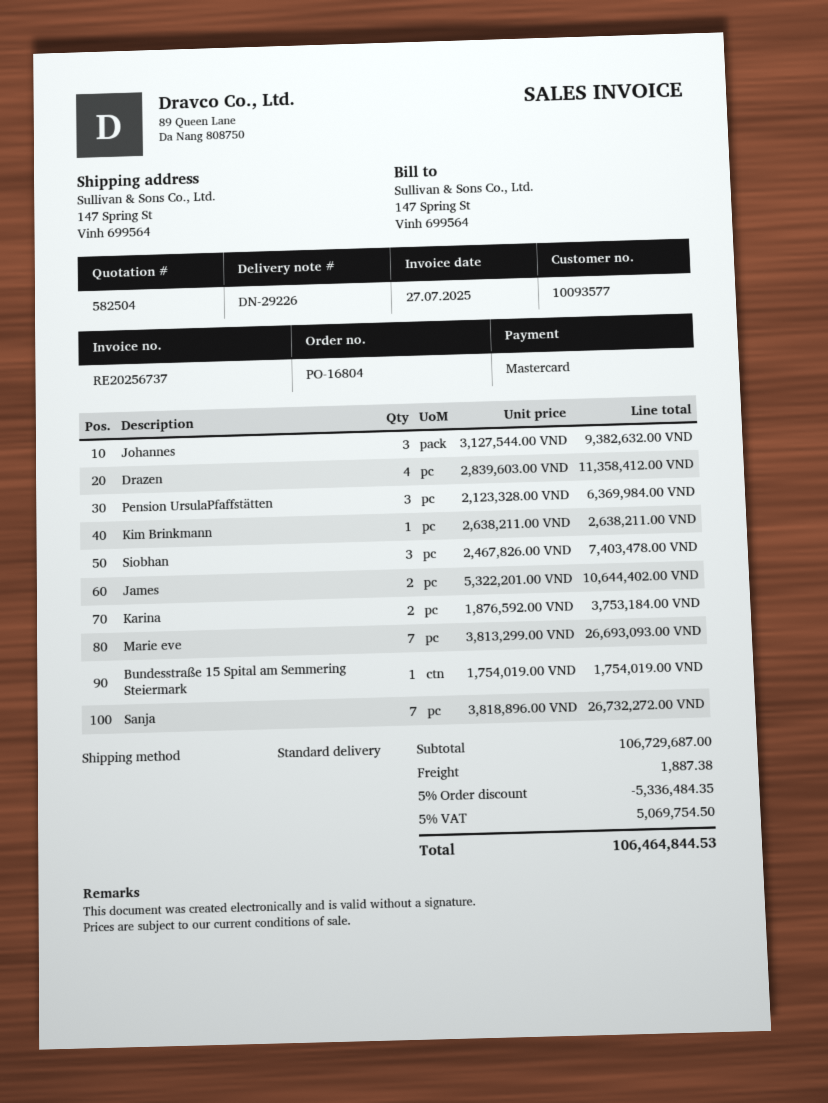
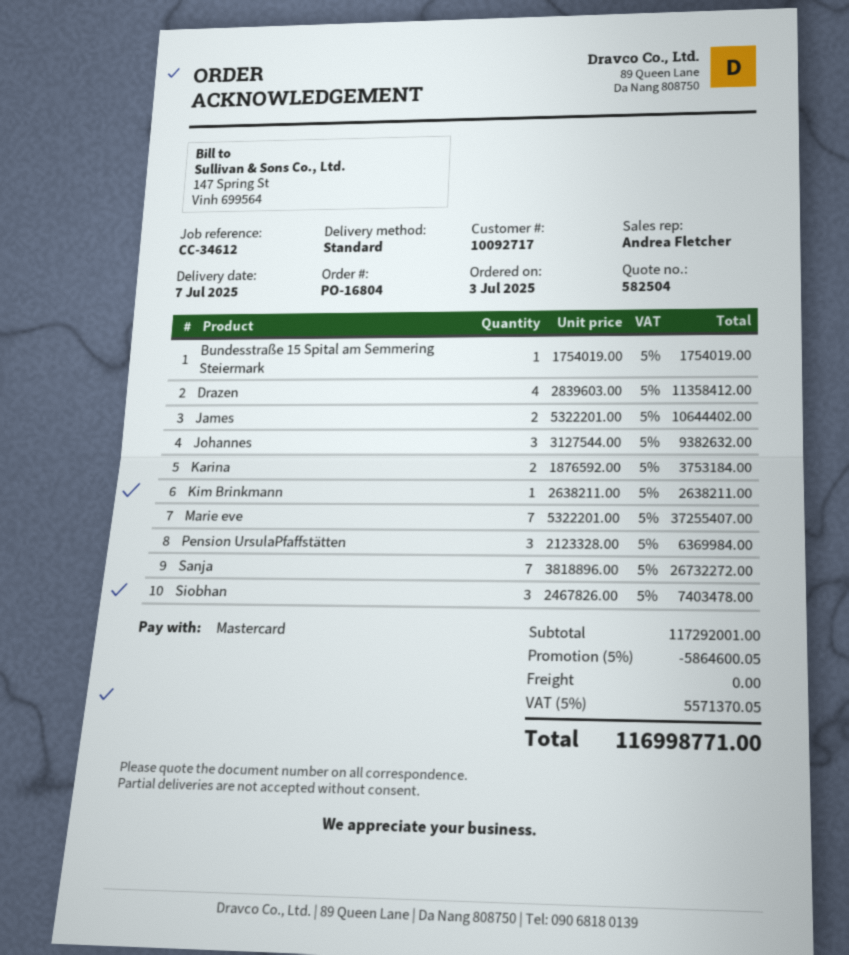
customer number: 10093577 -> 10092717
Marie eve: 7 x 3813299.00 = 26693093.00 -> 7 x 5322201.00 = 37255407.00
subtotal: 106729687.00 -> 117292001.00
discount: 5% = 5336484.35 -> 5% = 5864600.05
shipping: 1887.38 -> 0.00
tax: 5% = 5069754.50 -> 5% = 5571370.05
total: 106464844.53 -> 116998771.00

